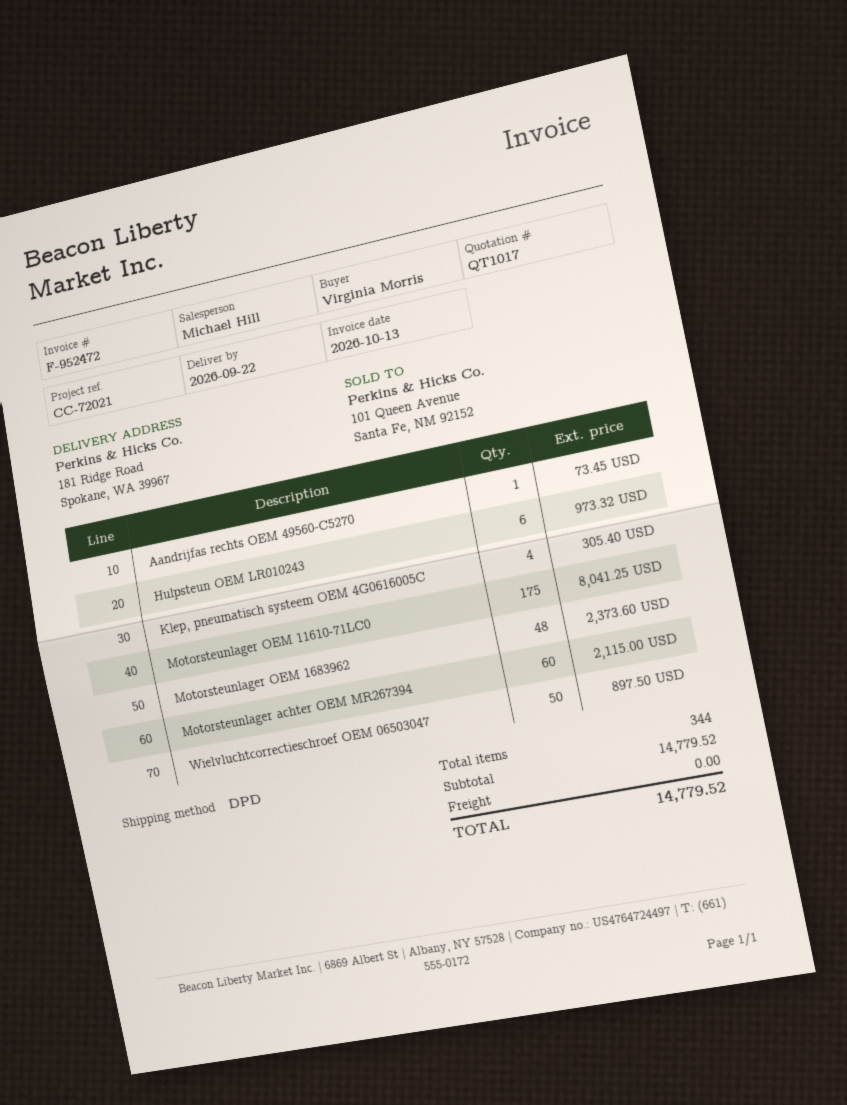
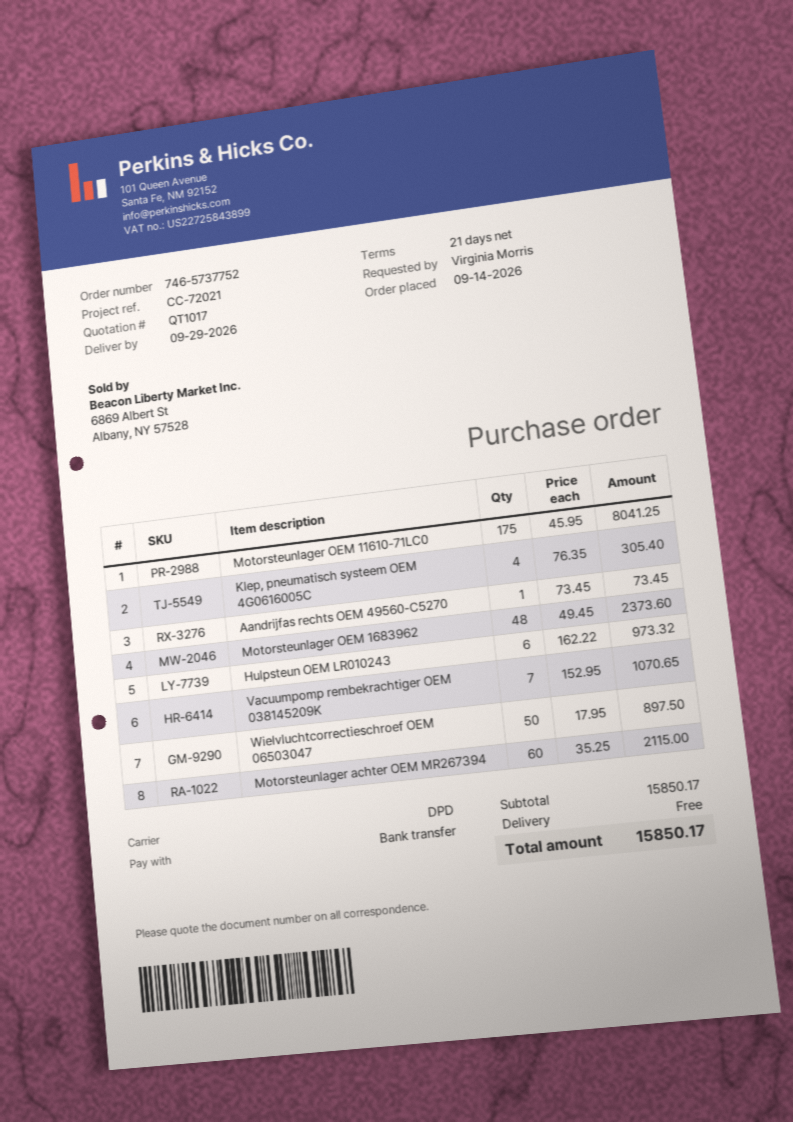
delivery date: 2026-09-22 -> 2026-09-29
Vacuumpomp rembekrachtiger OEM 038145209K: none -> 7 for 1070.65
subtotal: 14779.52 -> 15850.17
total: 14779.52 -> 15850.17

